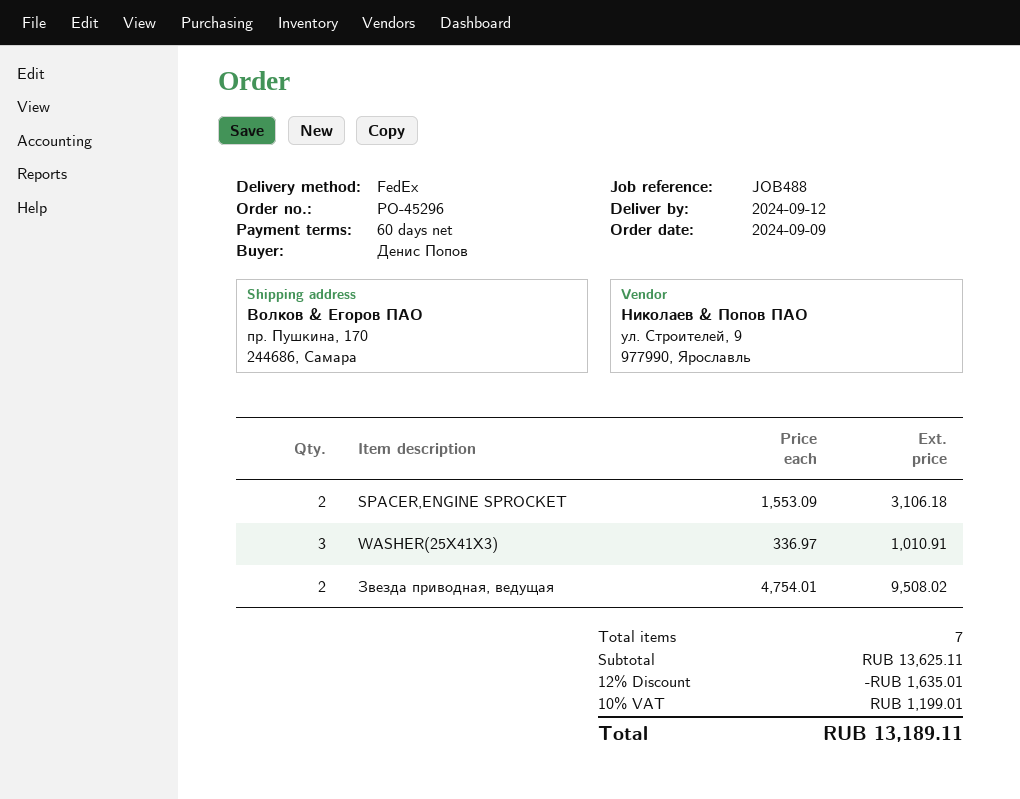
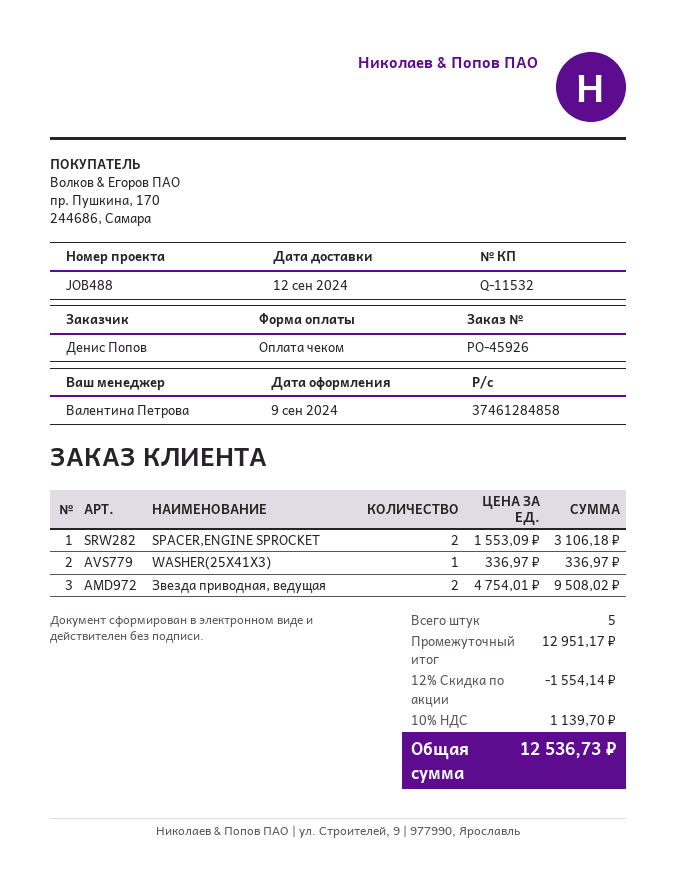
order number: PO-45296 -> PO-45926
WASHER(25X41X3): 3 x 336.97 = 1010.91 -> 1 x 336.97 = 336.97
total quantity: 7 -> 5
subtotal: 13625.11 -> 12951.17
discount: 12% = 1635.01 -> 12% = 1554.14
tax: 10% = 1199.01 -> 10% = 1139.70
total: 13189.11 -> 12536.73

